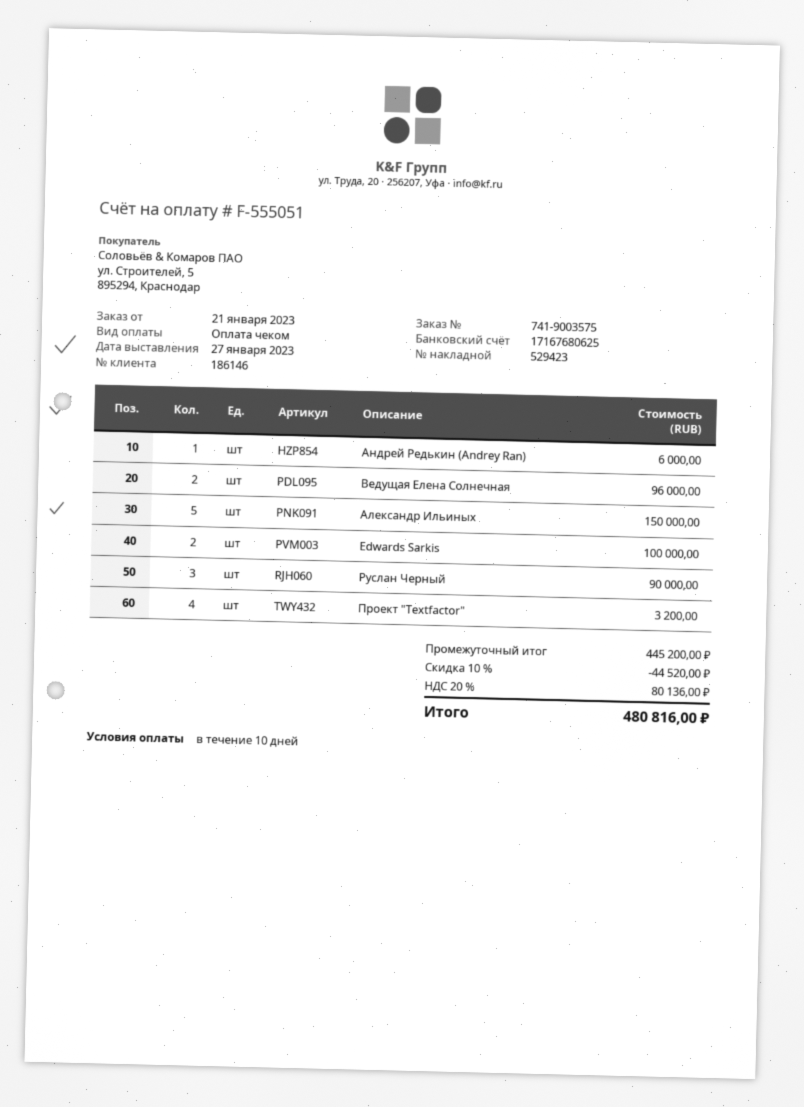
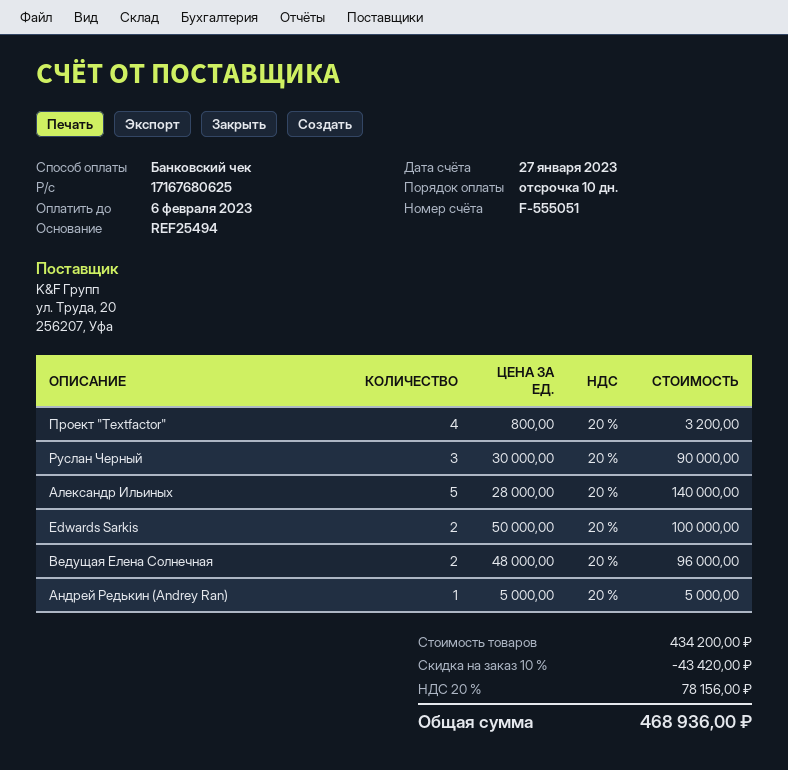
Андрей Редькин (Andrey Ran): 1 for 6000.00 -> 1 for 5000.00
Александр Ильиных: 5 for 150000.00 -> 5 for 140000.00
subtotal: 445200.00 -> 434200.00
discount: 10% = 44520.00 -> 10% = 43420.00
tax: 20% = 80136.00 -> 20% = 78156.00
total: 480816.00 -> 468936.00

